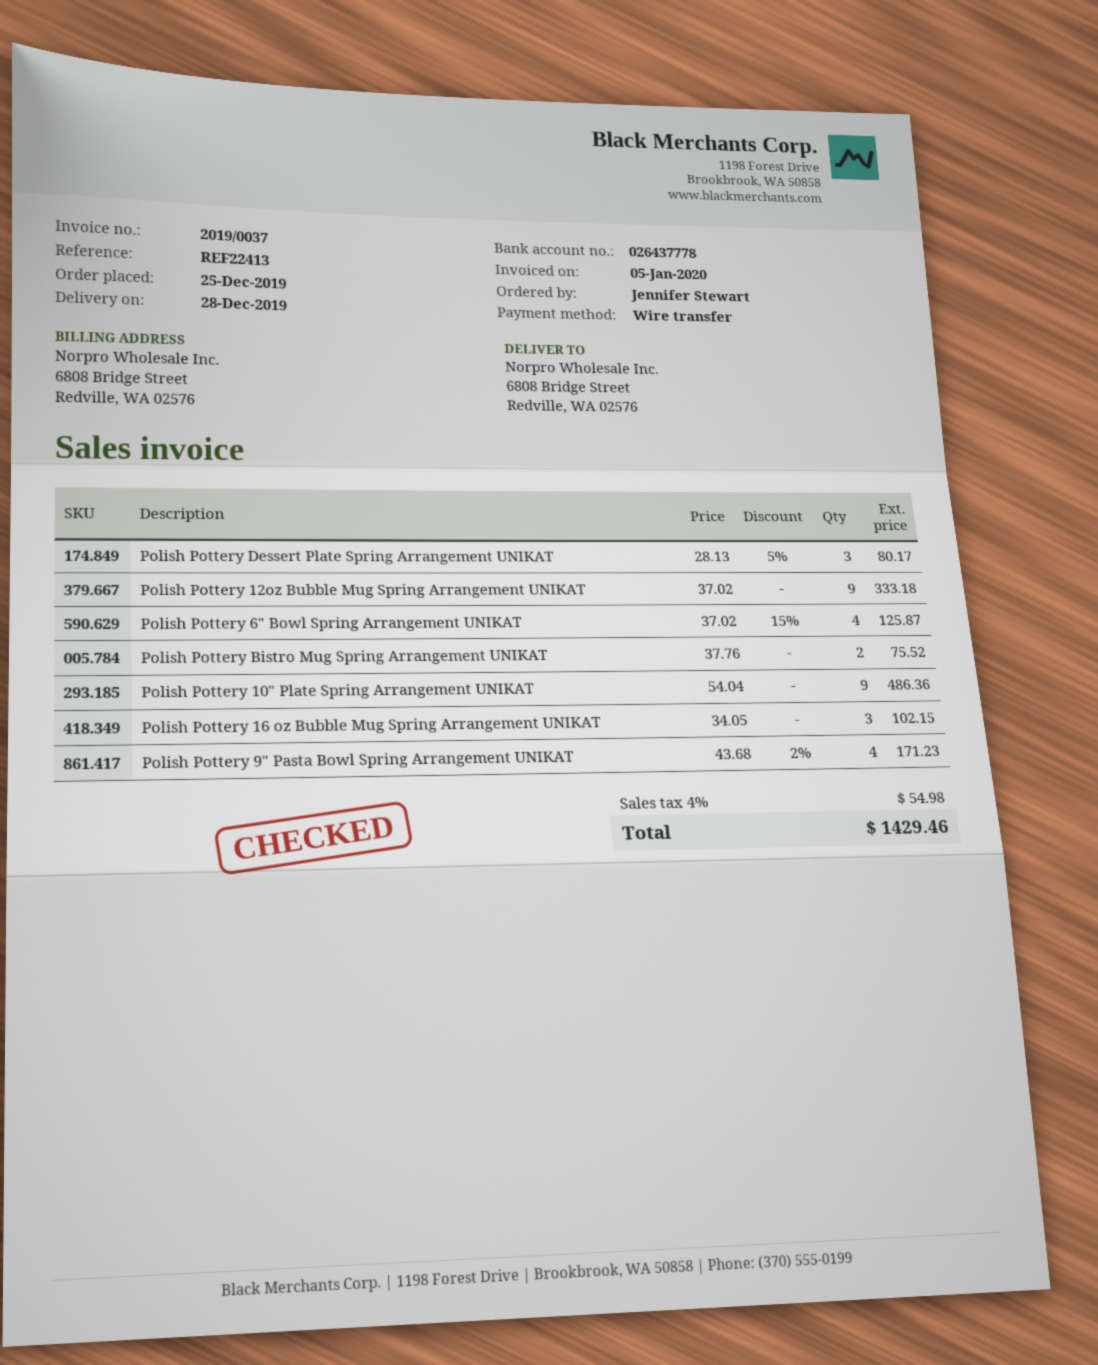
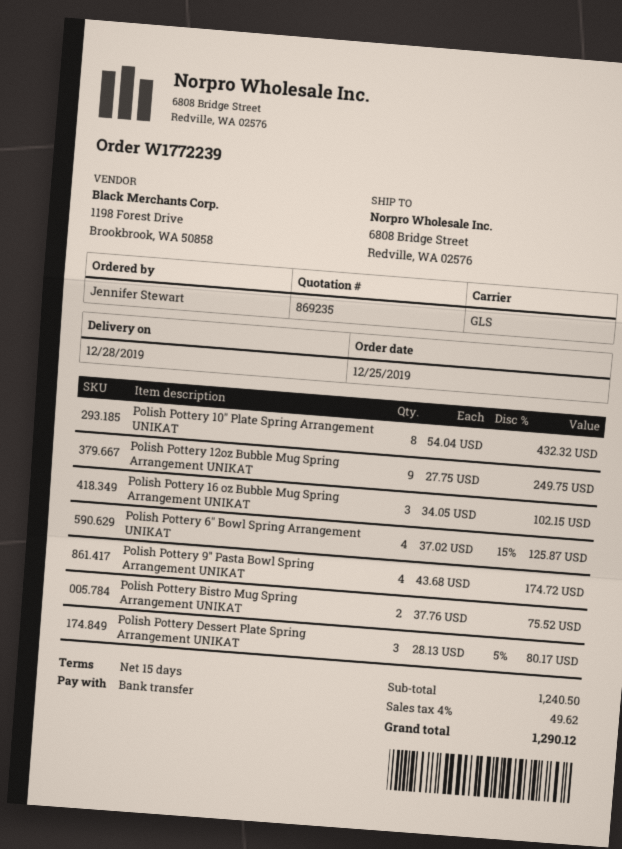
Polish Pottery 12oz Bubble Mug Spring Arrangement UNIKAT: 9 x 37.02 = 333.18 -> 9 x 27.75 = 249.75
Polish Pottery 10" Plate Spring Arrangement UNIKAT: 9 x 54.04 = 486.36 -> 8 x 54.04 = 432.32
Polish Pottery 9" Pasta Bowl Spring Arrangement UNIKAT: 4 x 43.68 - 2% = 171.23 -> 4 x 43.68 = 174.72
tax: 4% = 54.98 -> 4% = 49.62
total: 1429.46 -> 1290.12

